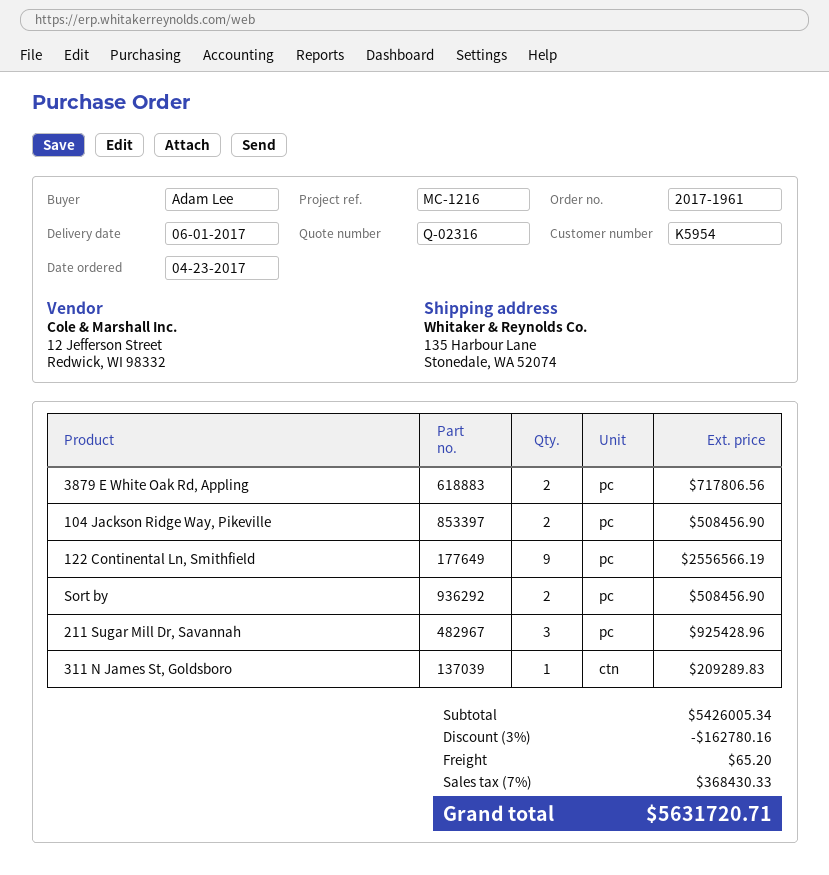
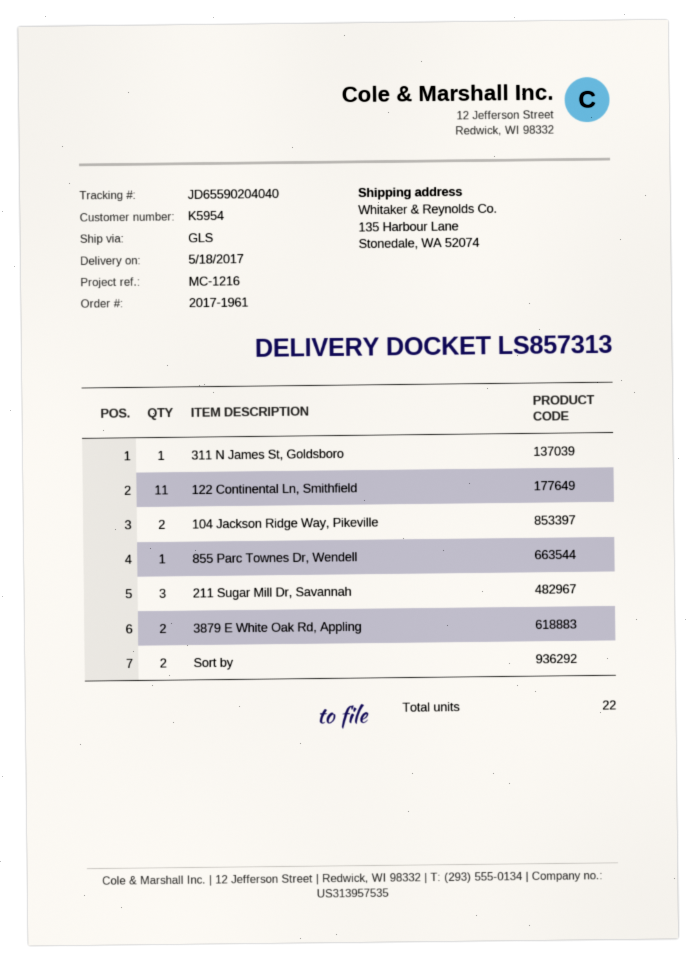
delivery date: 2017-06-01 -> 2017-05-18
122 Continental Ln, Smithfield: 9 -> 11
855 Parc Townes Dr, Wendell: none -> 1

